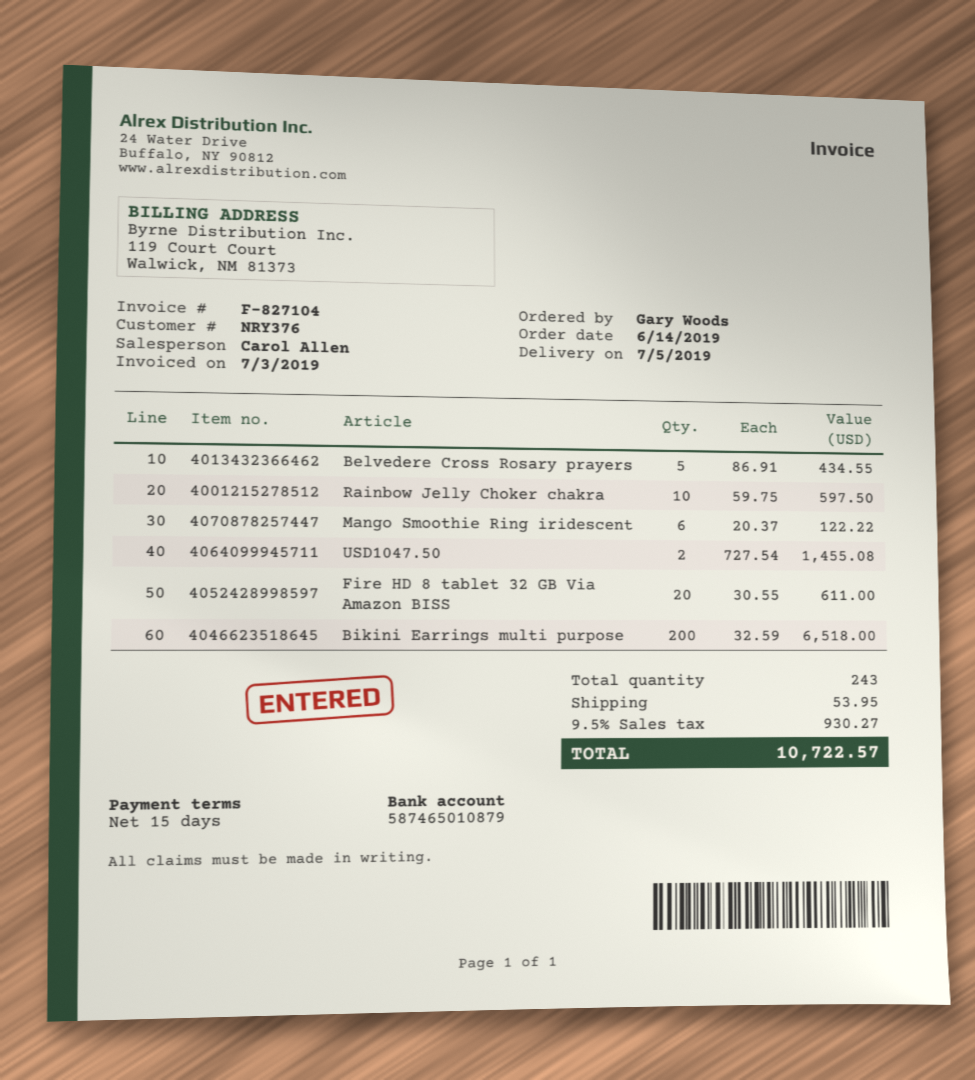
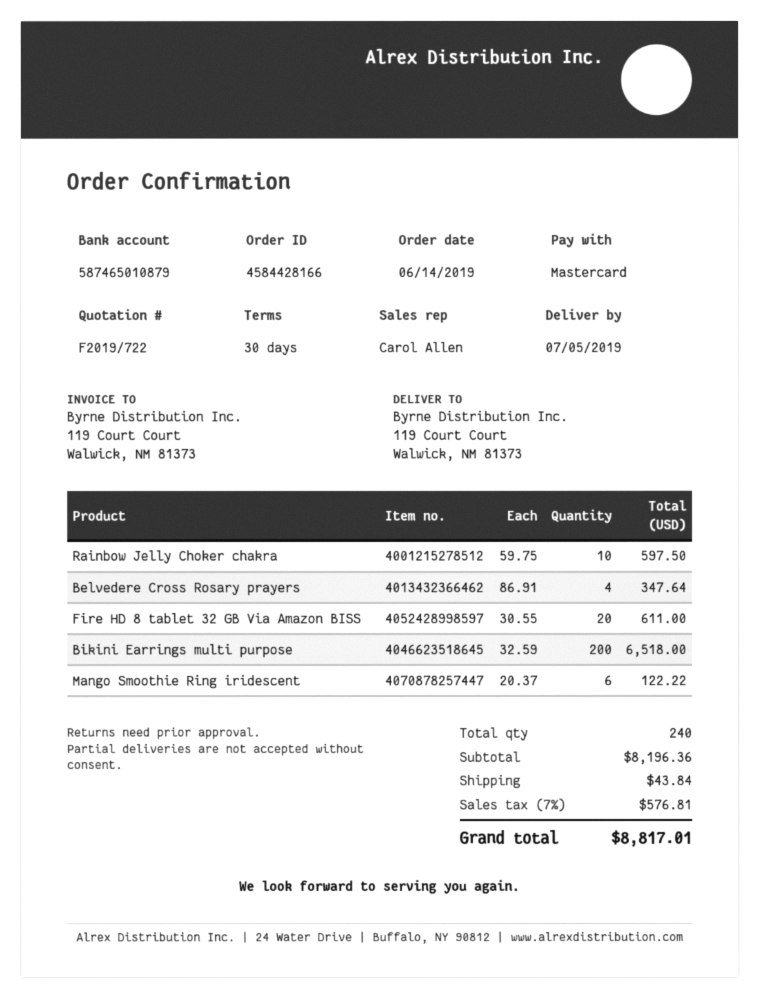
payment terms: 15 days -> 30 days
Belvedere Cross Rosary prayers: 5 x 86.91 = 434.55 -> 4 x 86.91 = 347.64
USD1047.50: 2 x 727.54 = 1455.08 -> none
total quantity: 243 -> 240
shipping: 53.95 -> 43.84
tax: 9.5% = 930.27 -> 7% = 576.81
total: 10722.57 -> 8817.01

